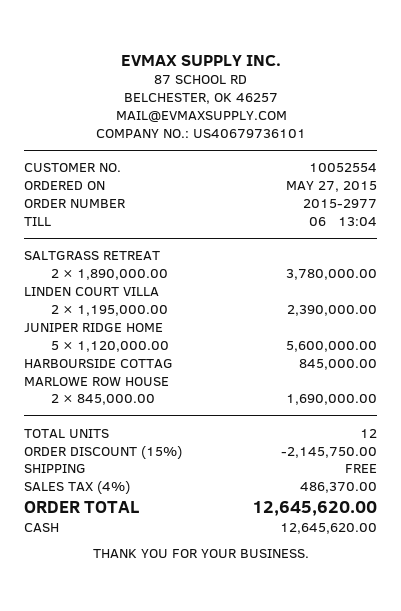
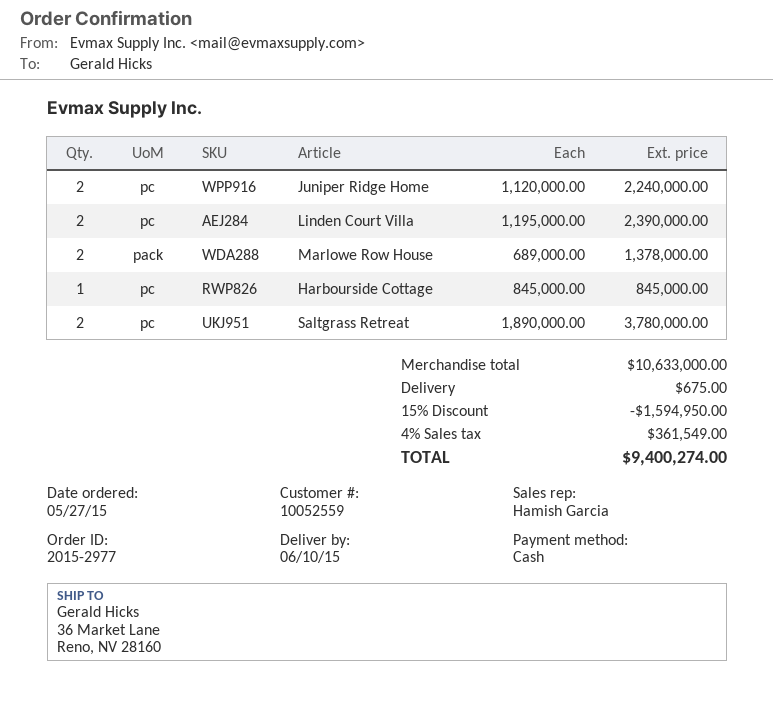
customer number: 10052554 -> 10052559
JUNIPER RIDGE HOME: 5 x 1120000.00 = 5600000.00 -> 2 x 1120000.00 = 2240000.00
MARLOWE ROW HOUSE: 2 x 845000.00 = 1690000.00 -> 2 x 689000.00 = 1378000.00
discount: 15% = 2145750.00 -> 15% = 1594950.00
shipping: 0.00 -> 675.00
tax: 4% = 486370.00 -> 4% = 361549.00
total: 12645620.00 -> 9400274.00

